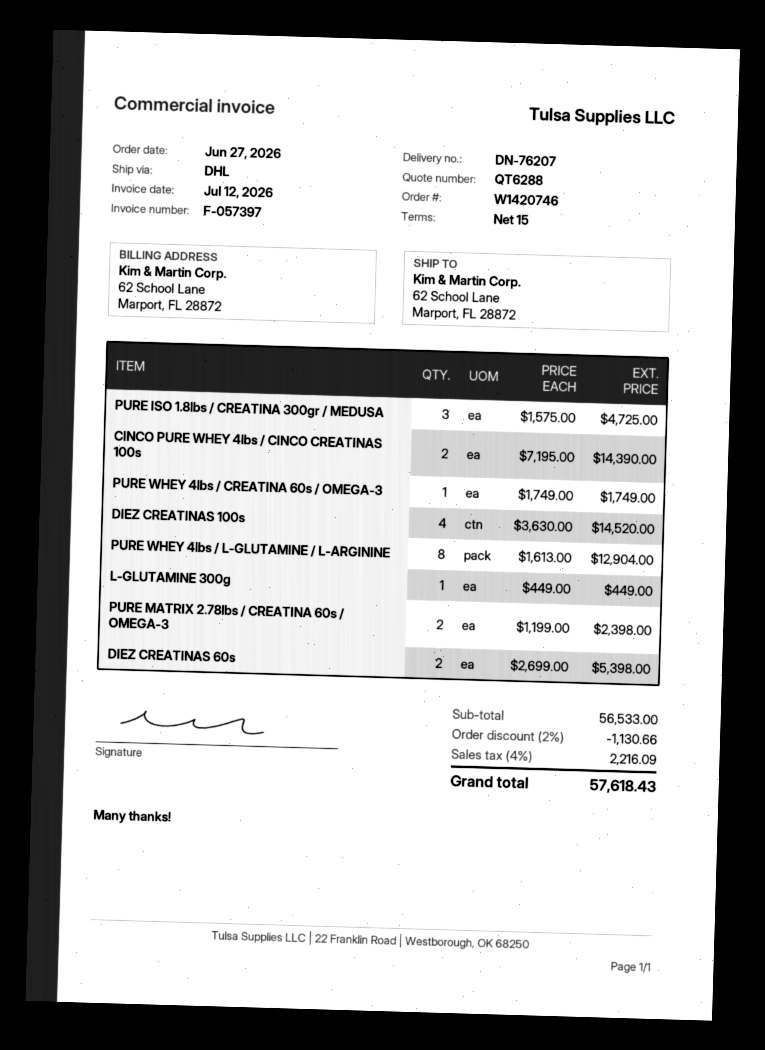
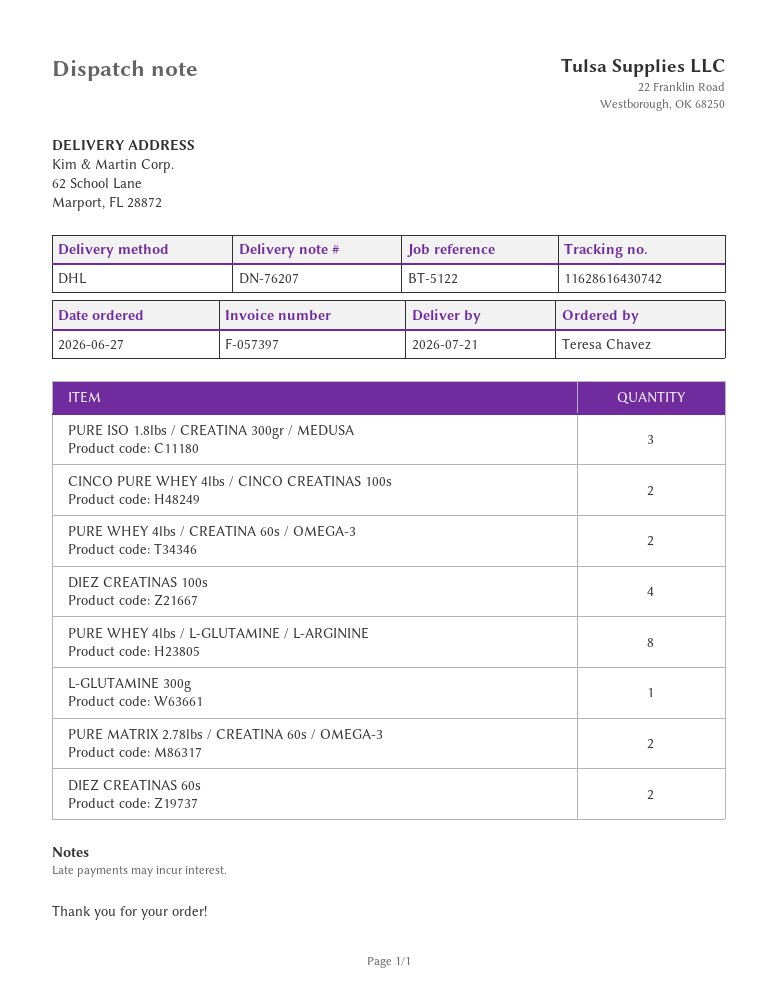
PURE WHEY 4lbs / CREATINA 60s / OMEGA-3: 1 -> 2

